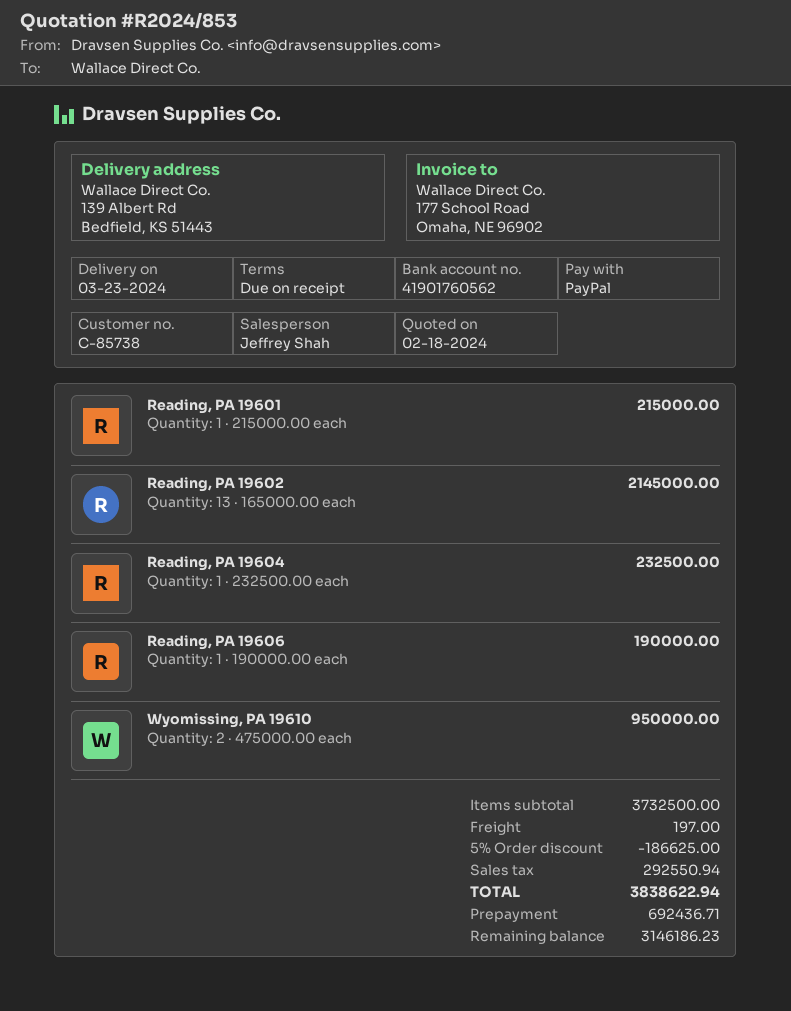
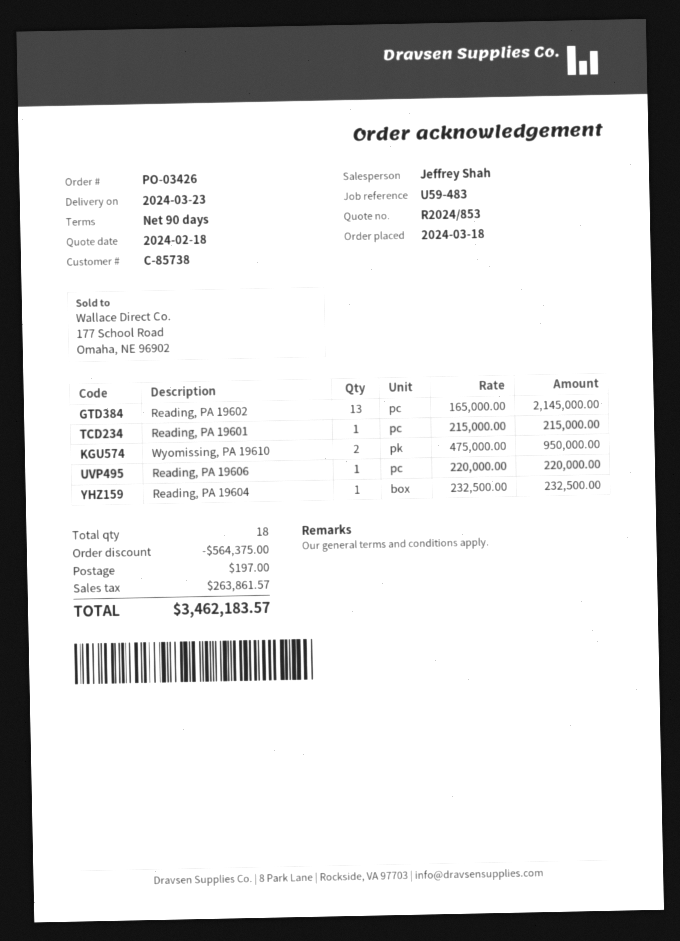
payment terms: on receipt -> 90 days
Reading, PA 19606: 1 x 190000.00 = 190000.00 -> 1 x 220000.00 = 220000.00
discount: 186625.00 -> 564375.00
tax: 292550.94 -> 263861.57
total: 3838622.94 -> 3462183.57

